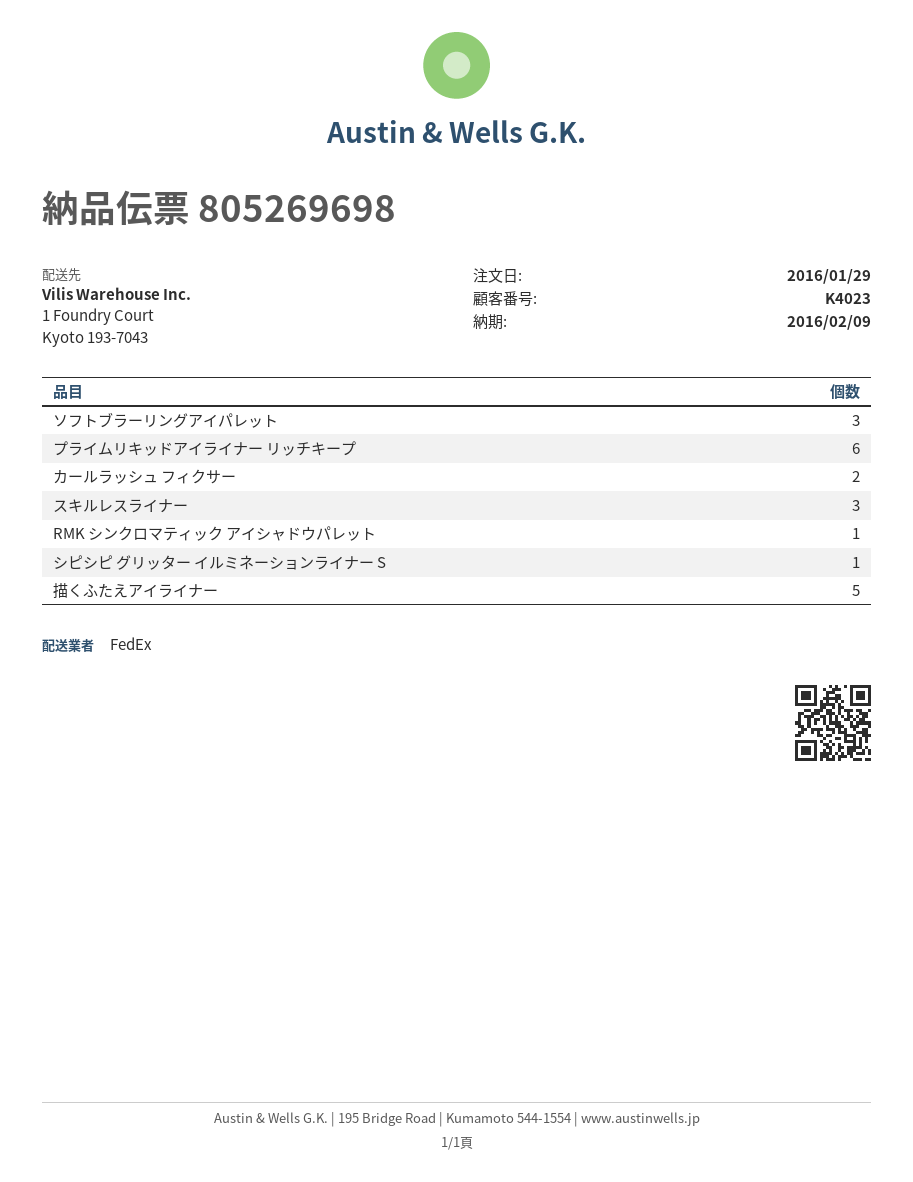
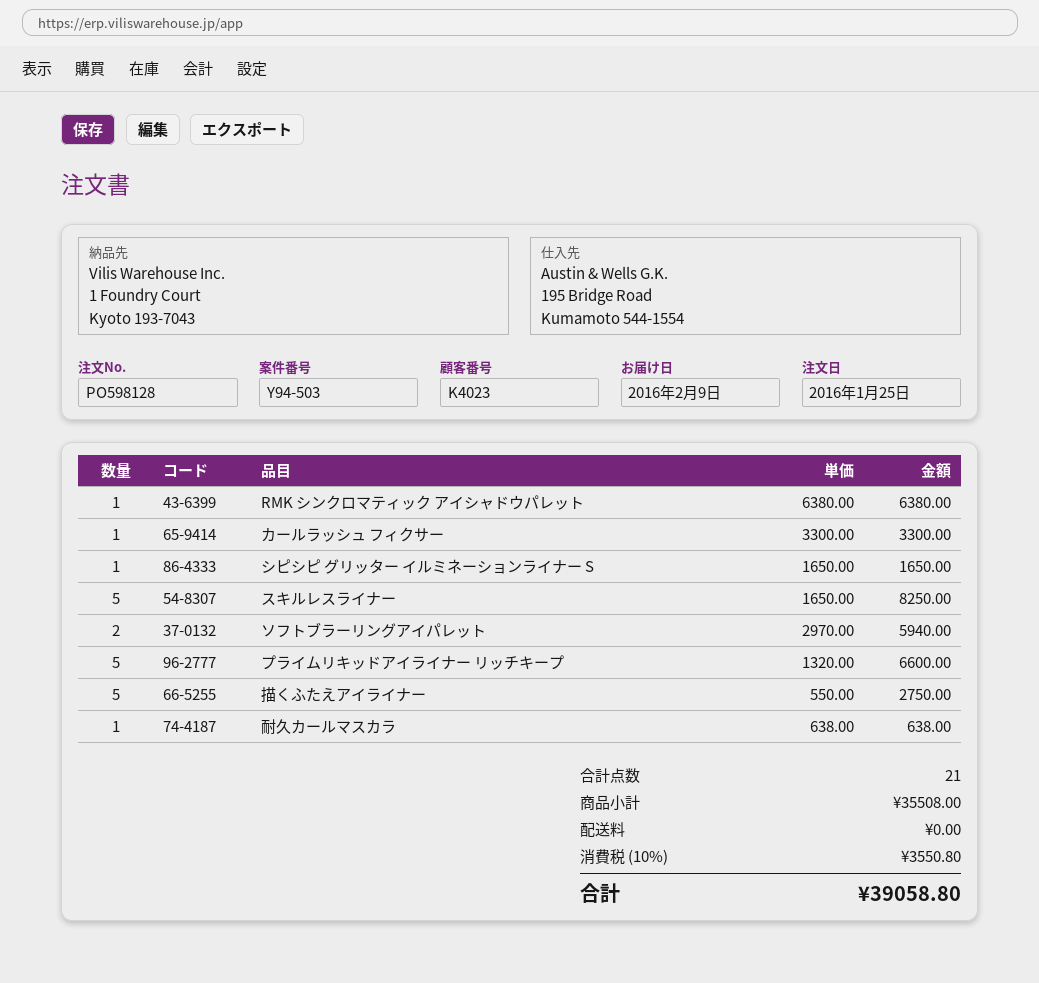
order date: 2016-01-29 -> 2016-01-25
ソフトブラーリングアイパレット: 3 -> 2
プライムリキッドアイライナー リッチキープ: 6 -> 5
カールラッシュ フィクサー: 2 -> 1
スキルレスライナー: 3 -> 5
耐久カールマスカラ: none -> 1

